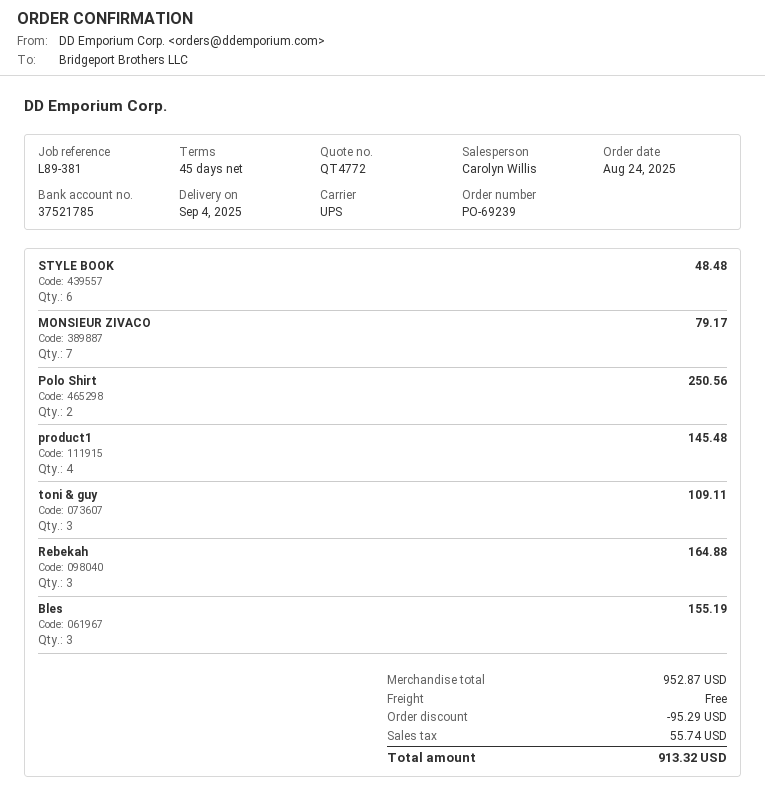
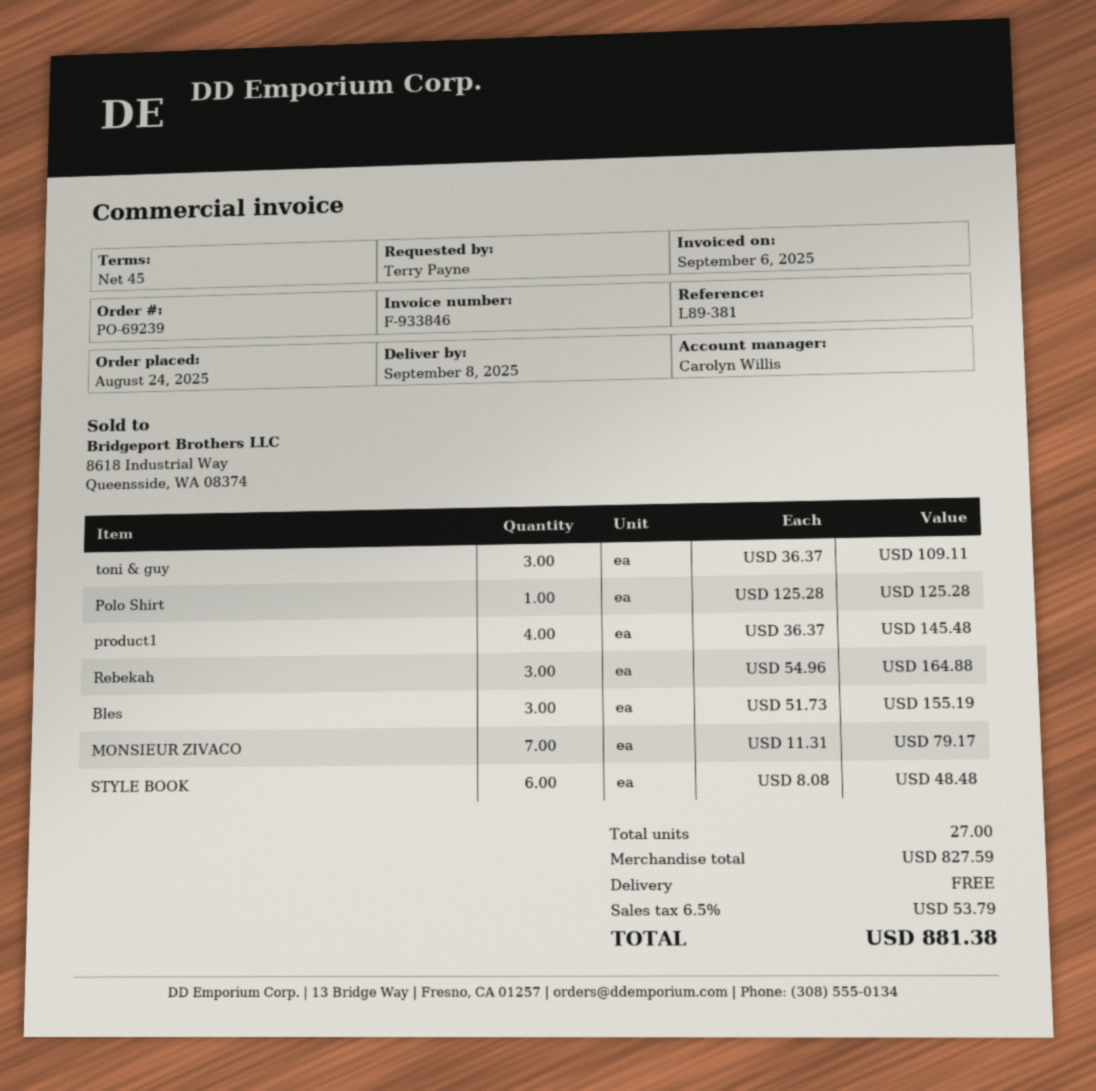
delivery date: 2025-09-04 -> 2025-09-08
Polo Shirt: 2 for 250.56 -> 1 for 125.28
subtotal: 952.87 -> 827.59
discount: 95.29 -> none
tax: 55.74 -> 53.79
total: 913.32 -> 881.38

